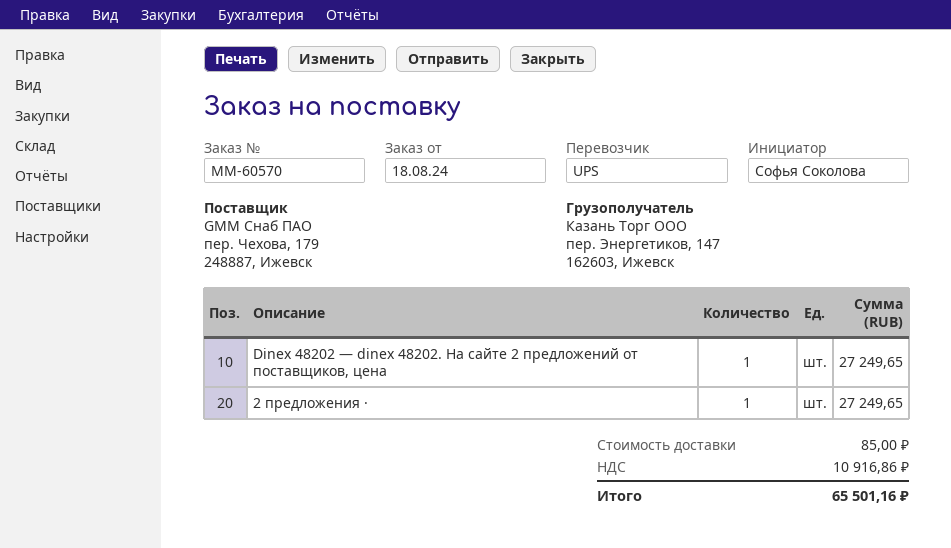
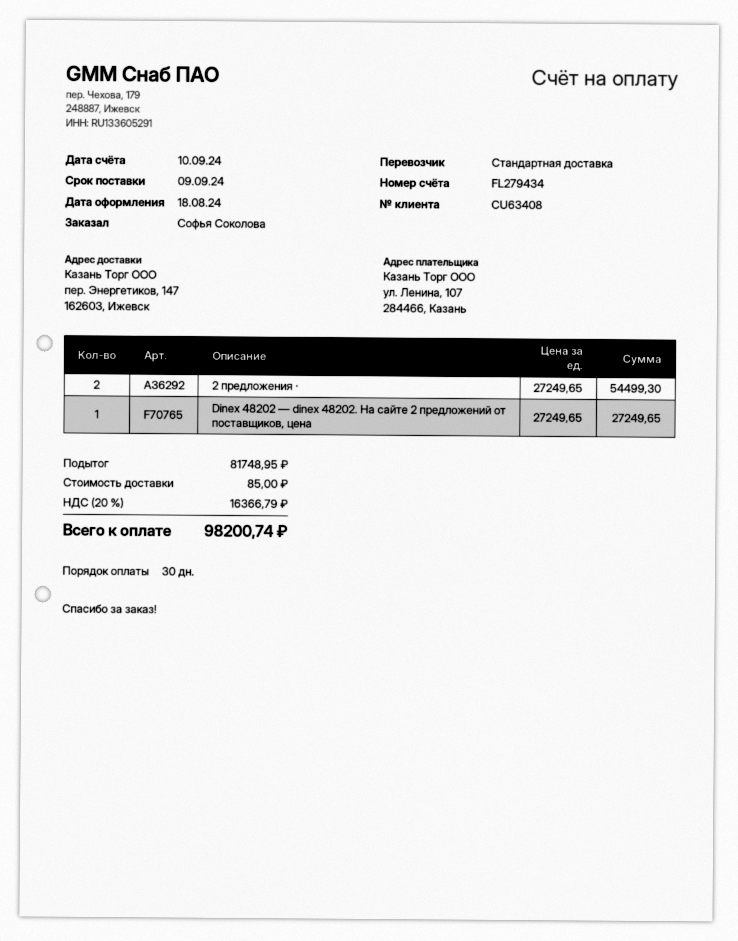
shipping method: UPS -> standard
2 предложения ·: 1 for 27249.65 -> 2 for 54499.30
tax: 10916.86 -> 16366.79
total: 65501.16 -> 98200.74

